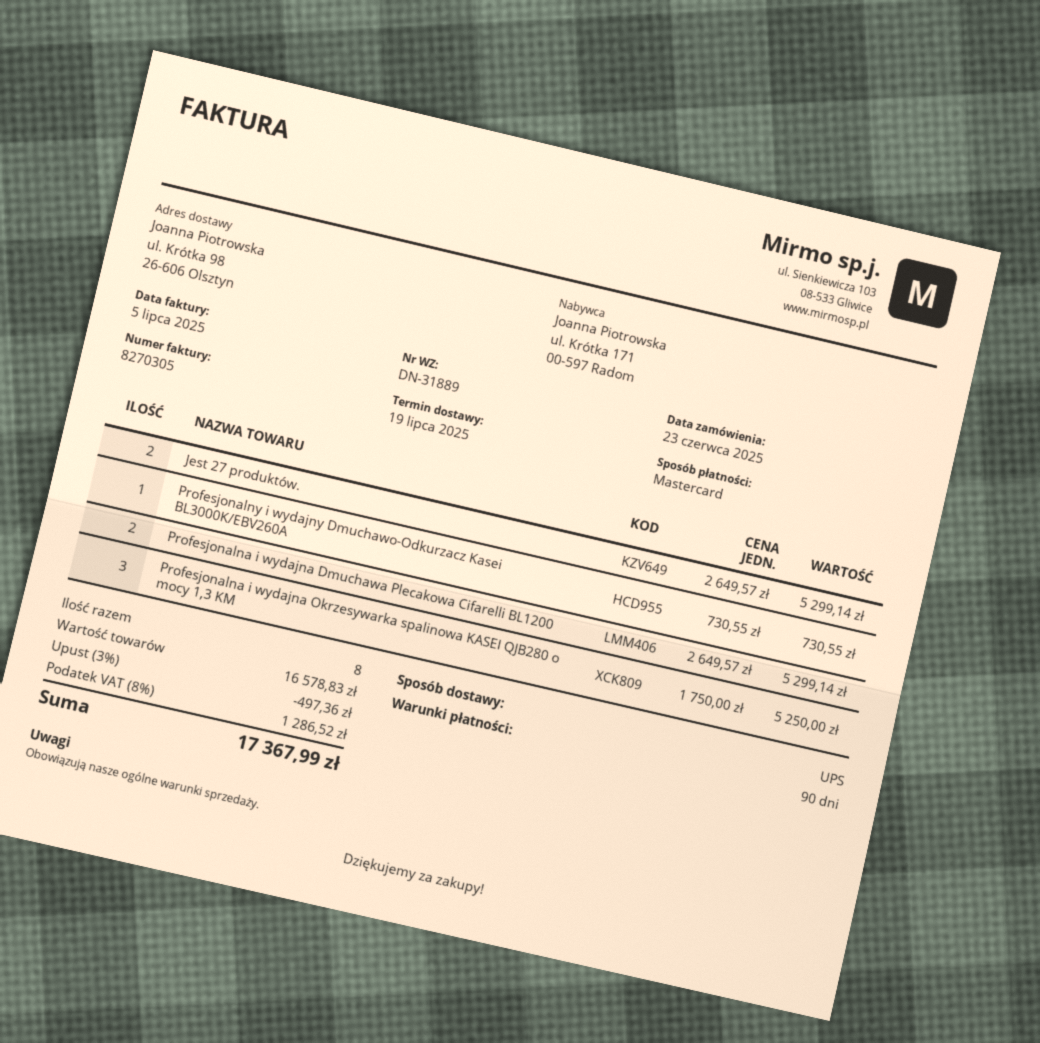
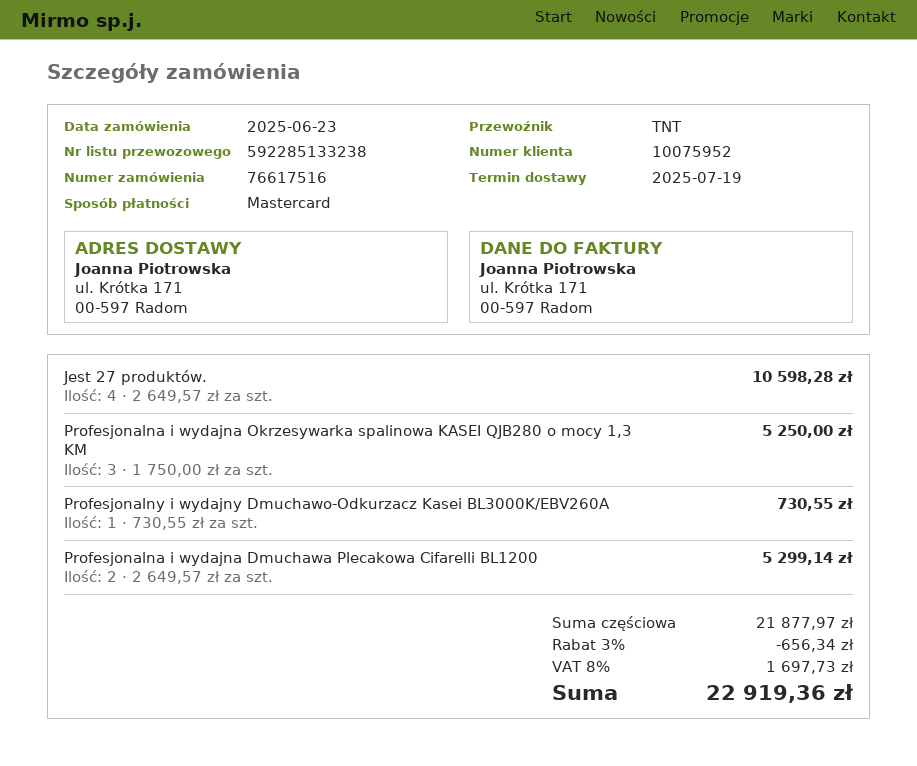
shipping method: UPS -> TNT
ship to: ul. Krótka 98, 26-606 Olsztyn -> ul. Krótka 171, 00-597 Radom
Jest 27 produktów.: 2 x 2649.57 = 5299.14 -> 4 x 2649.57 = 10598.28
subtotal: 16578.83 -> 21877.97
discount: 3% = 497.36 -> 3% = 656.34
tax: 8% = 1286.52 -> 8% = 1697.73
total: 17367.99 -> 22919.36

